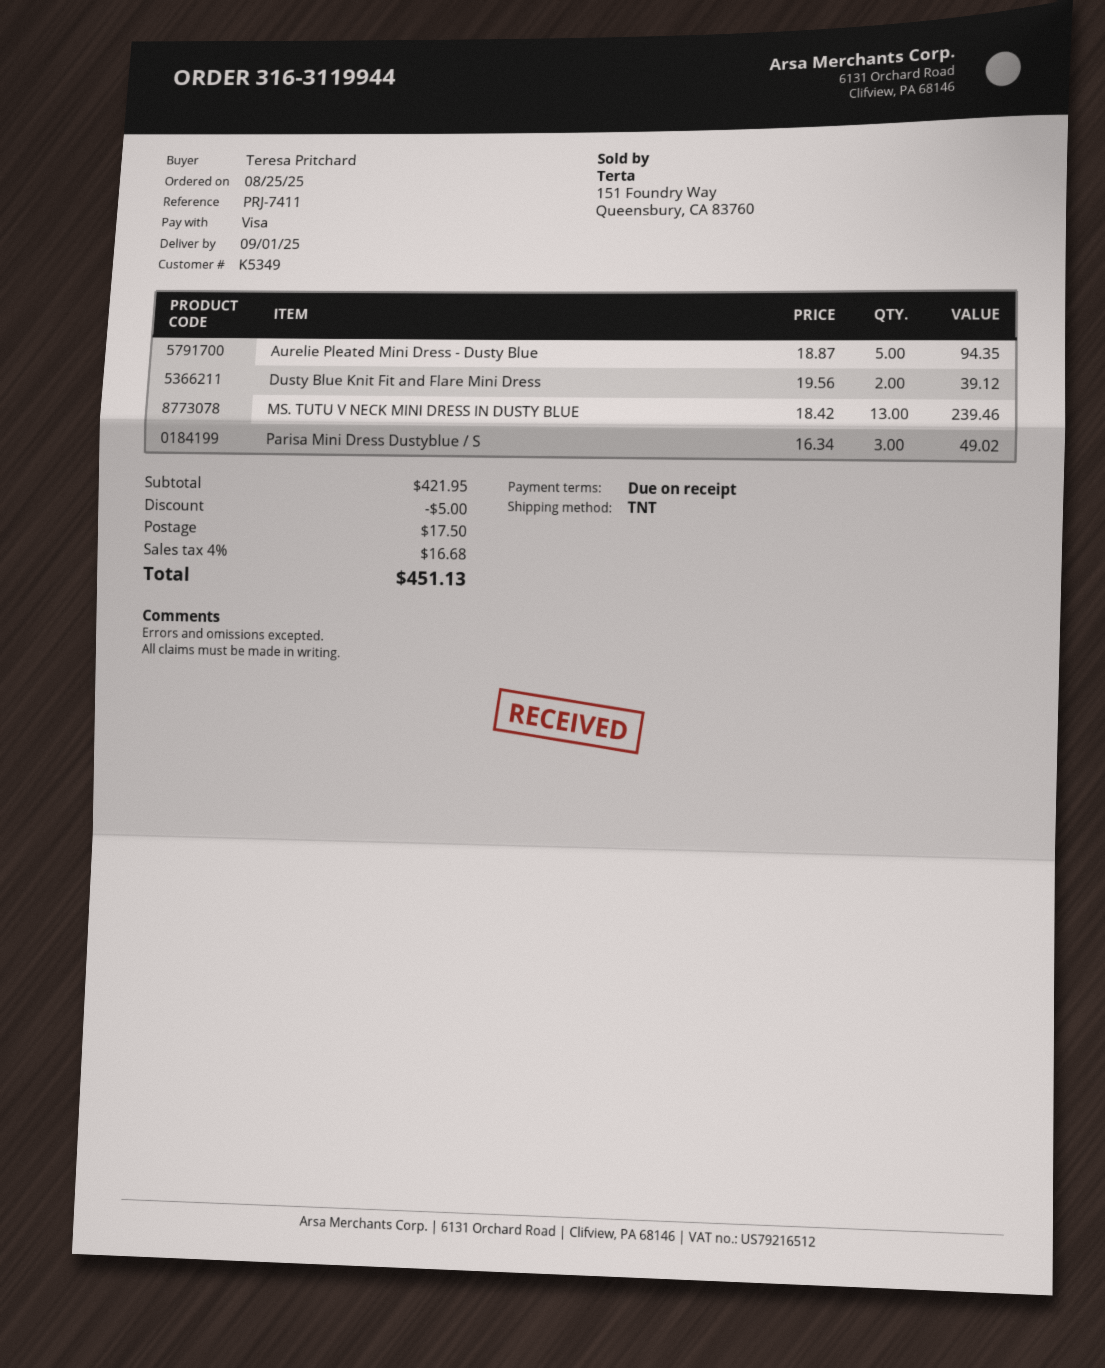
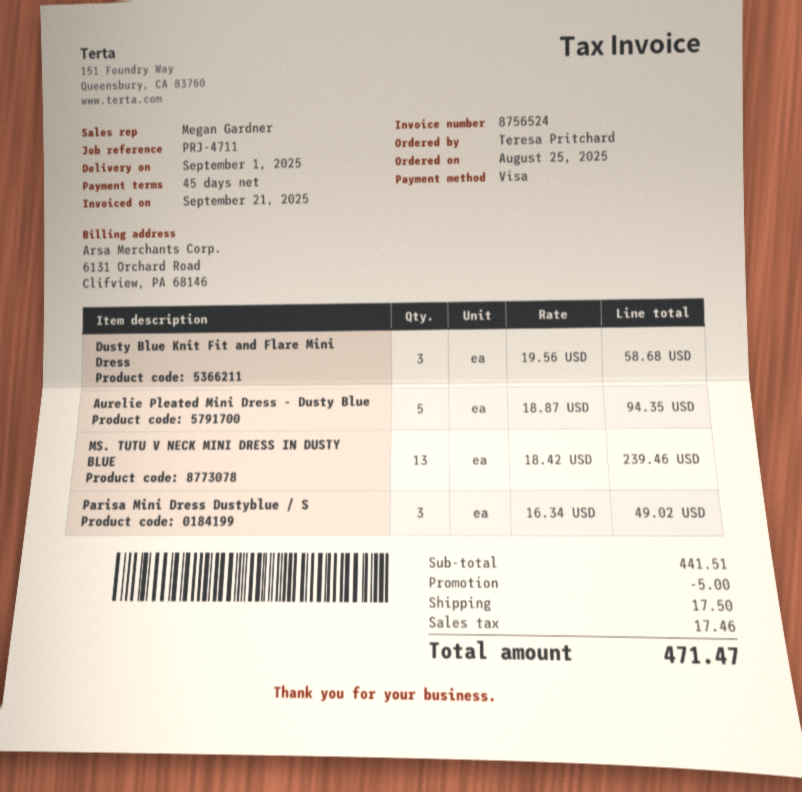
payment terms: on receipt -> 45 days
reference: PRJ-7411 -> PRJ-4711
Dusty Blue Knit Fit and Flare Mini Dress: 2 x 19.56 = 39.12 -> 3 x 19.56 = 58.68
subtotal: 421.95 -> 441.51
tax: 16.68 -> 17.46
total: 451.13 -> 471.47

